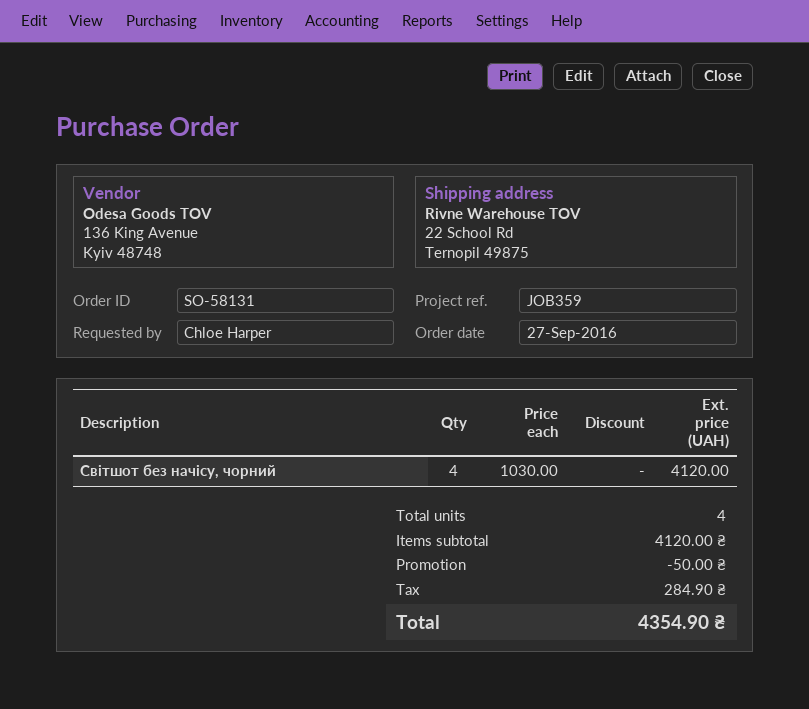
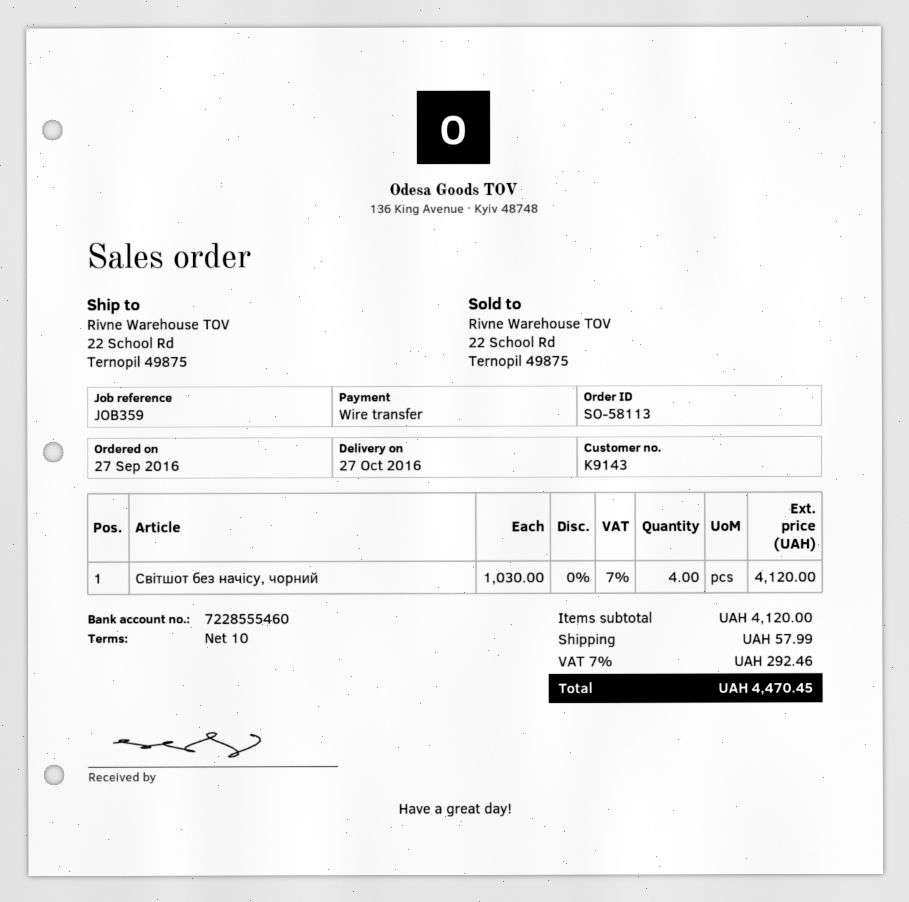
order number: SO-58131 -> SO-58113
discount: 50.00 -> none
shipping: none -> 57.99
tax: 284.90 -> 292.46
total: 4354.90 -> 4470.45

